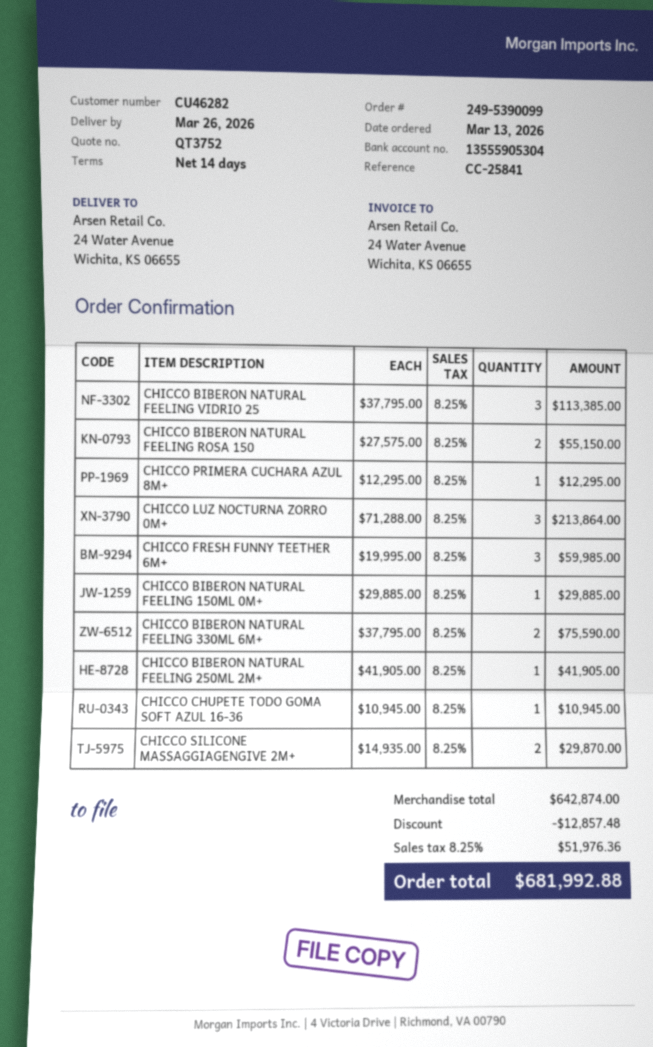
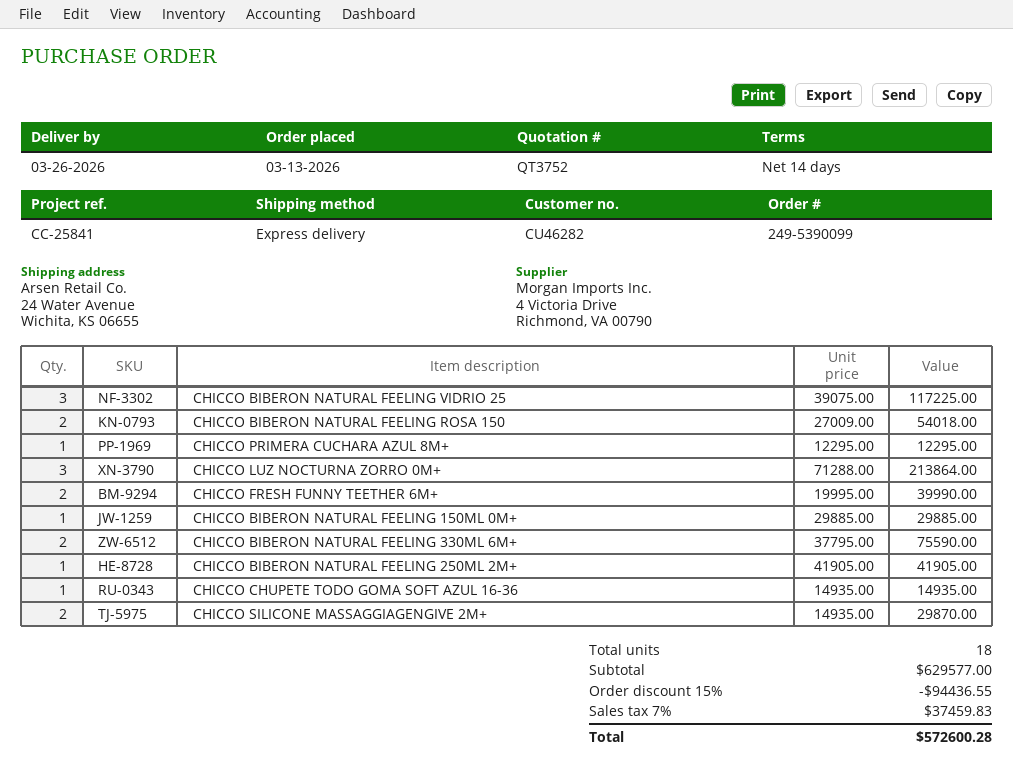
CHICCO BIBERON NATURAL FEELING VIDRIO 25: 3 x 37795.00 = 113385.00 -> 3 x 39075.00 = 117225.00
CHICCO BIBERON NATURAL FEELING ROSA 150: 2 x 27575.00 = 55150.00 -> 2 x 27009.00 = 54018.00
CHICCO FRESH FUNNY TEETHER 6M+: 3 x 19995.00 = 59985.00 -> 2 x 19995.00 = 39990.00
CHICCO CHUPETE TODO GOMA SOFT AZUL 16-36: 1 x 10945.00 = 10945.00 -> 1 x 14935.00 = 14935.00
subtotal: 642874.00 -> 629577.00
discount: 12857.48 -> 94436.55
tax: 8.25% = 51976.36 -> 7% = 37459.83
total: 681992.88 -> 572600.28

